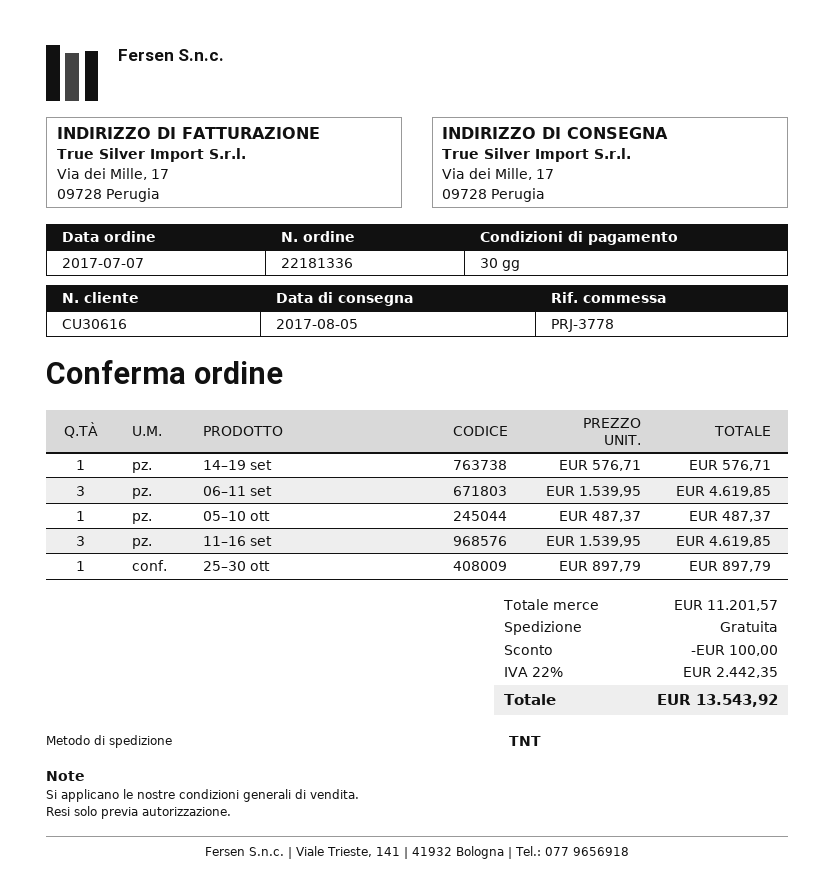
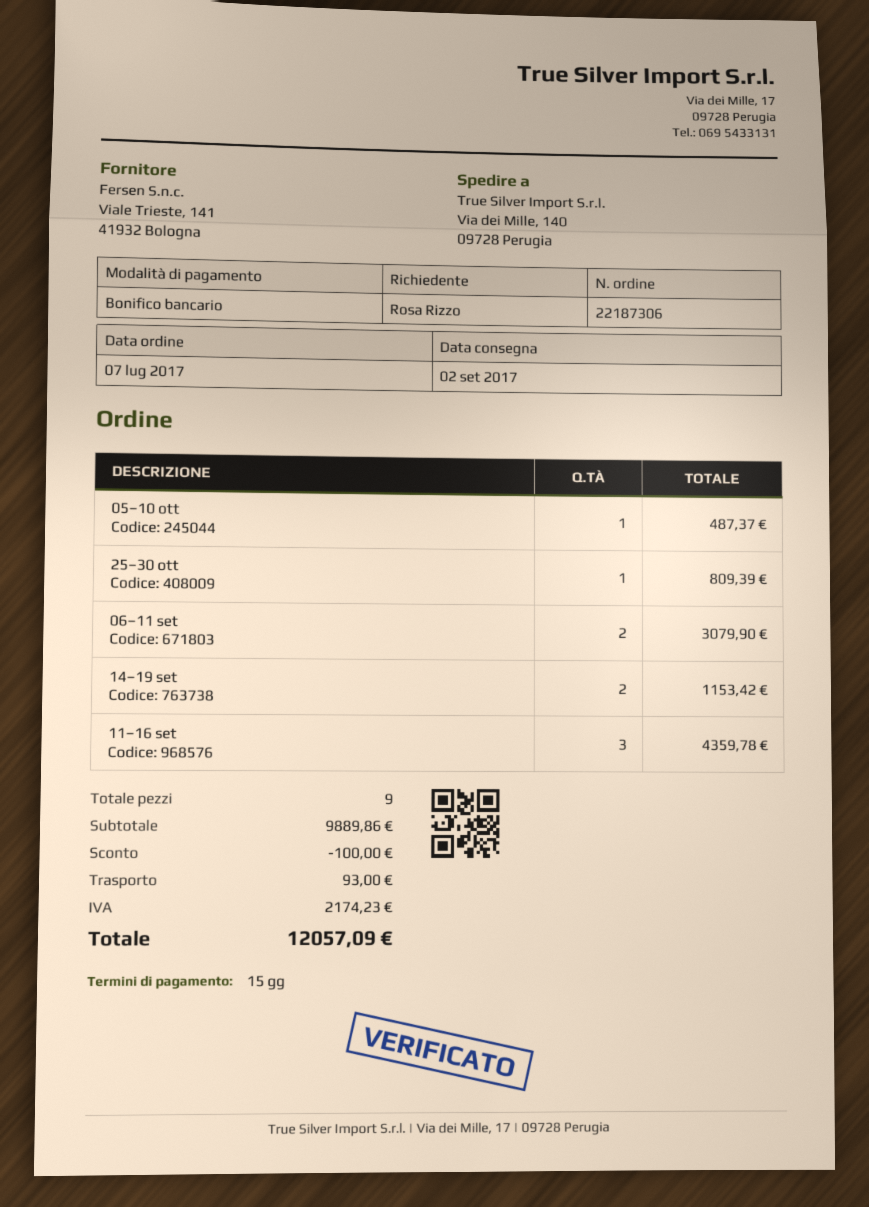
order number: 22181336 -> 22187306
delivery date: 2017-08-05 -> 2017-09-02
payment terms: 30 days -> 15 days
ship to: Via dei Mille, 17, 09728 Perugia -> Via dei Mille, 140, 09728 Perugia
14–19 set: 1 for 576.71 -> 2 for 1153.42
06–11 set: 3 for 4619.85 -> 2 for 3079.90
11–16 set: 3 for 4619.85 -> 3 for 4359.78
25–30 ott: 1 for 897.79 -> 1 for 809.39
subtotal: 11201.57 -> 9889.86
shipping: 0.00 -> 93.00
tax: 2442.35 -> 2174.23
total: 13543.92 -> 12057.09

